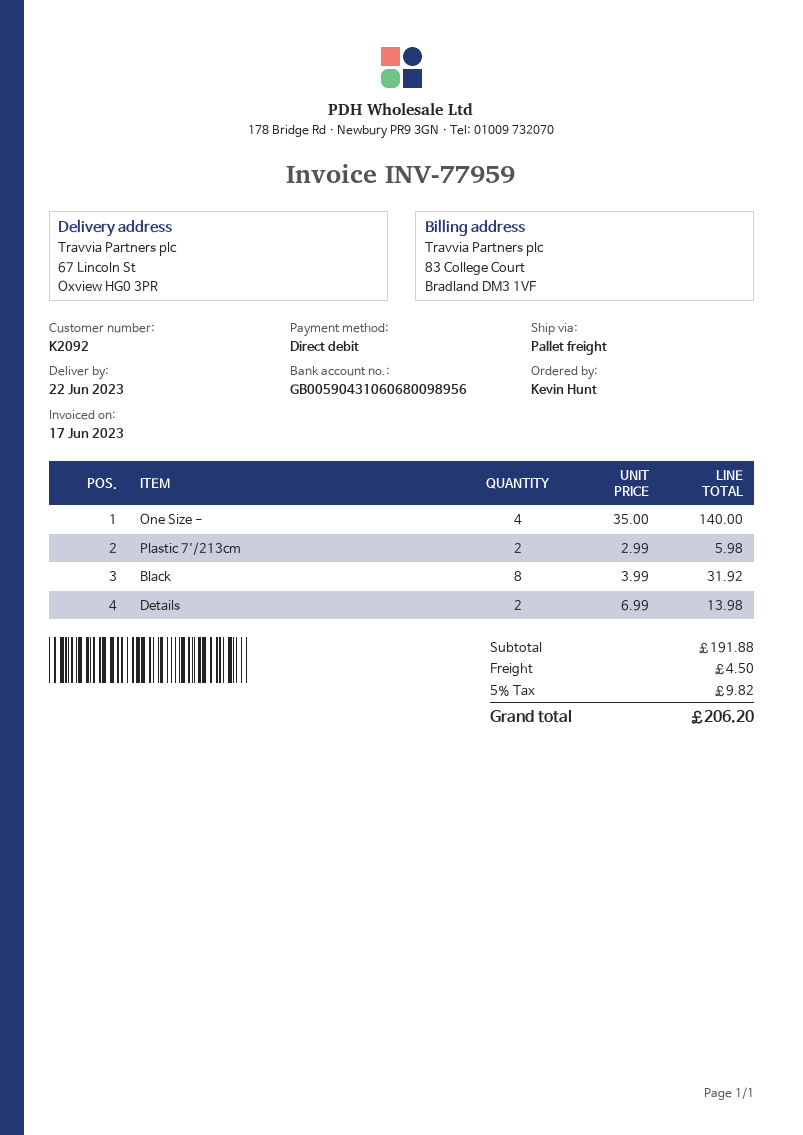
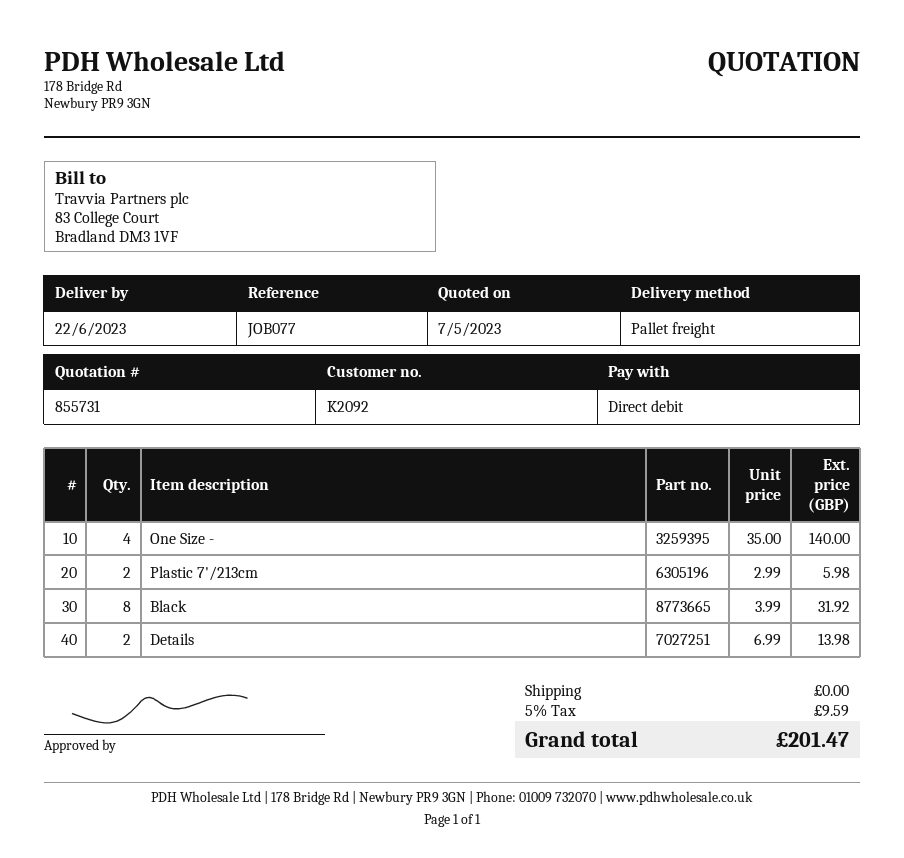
shipping: 4.50 -> 0.00
tax: 5% = 9.82 -> 5% = 9.59
total: 206.20 -> 201.47

